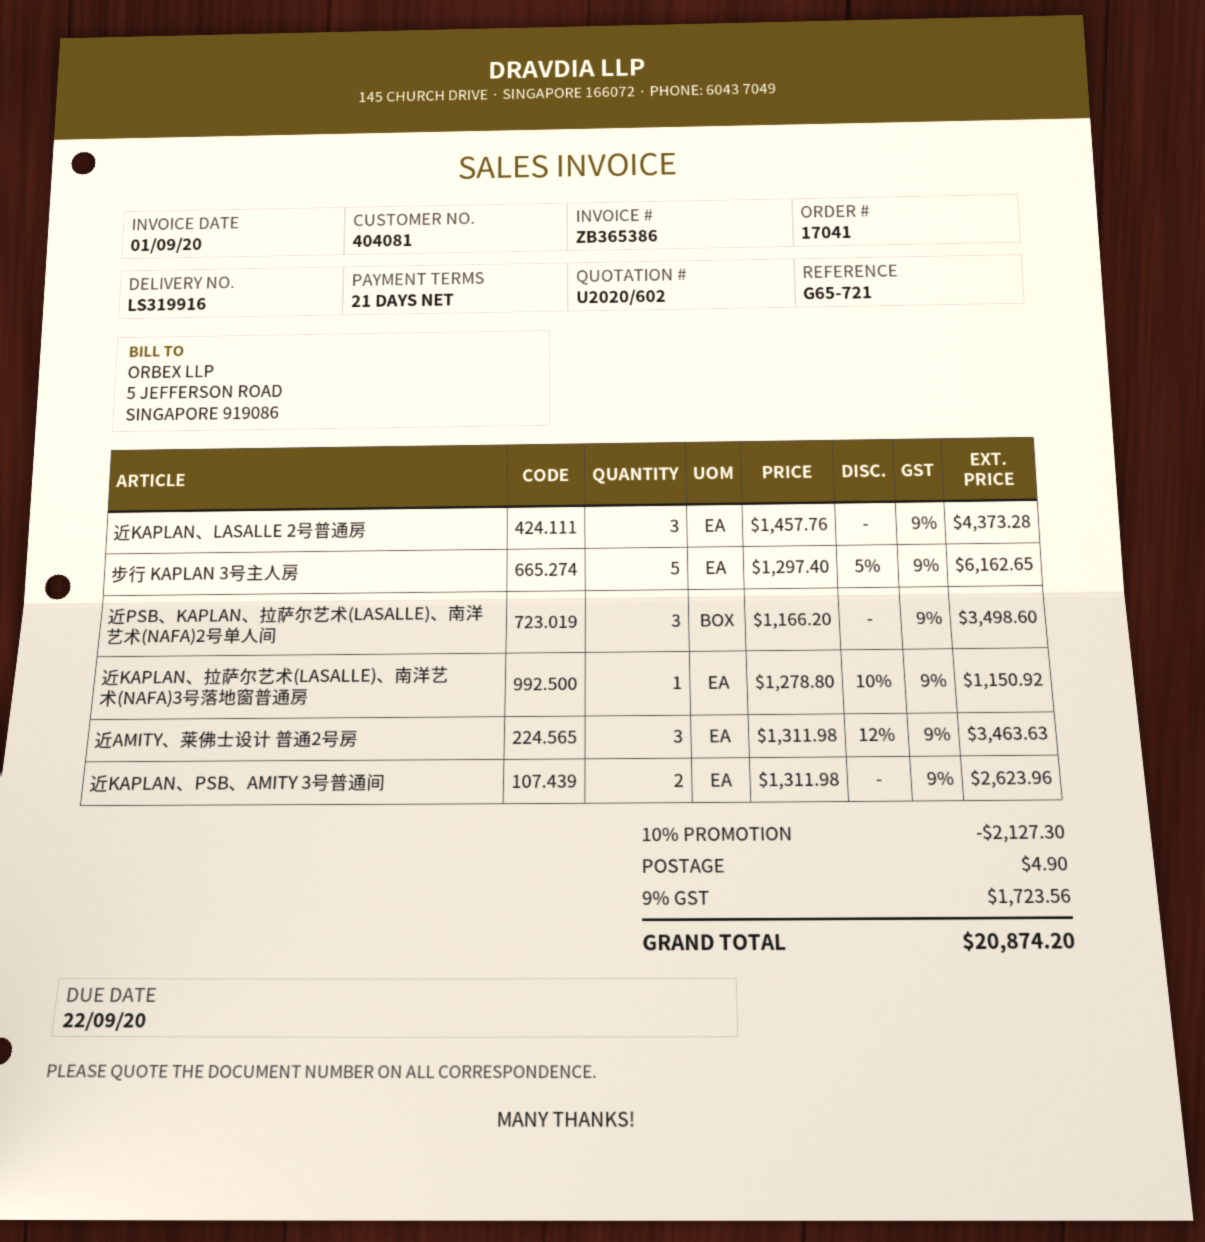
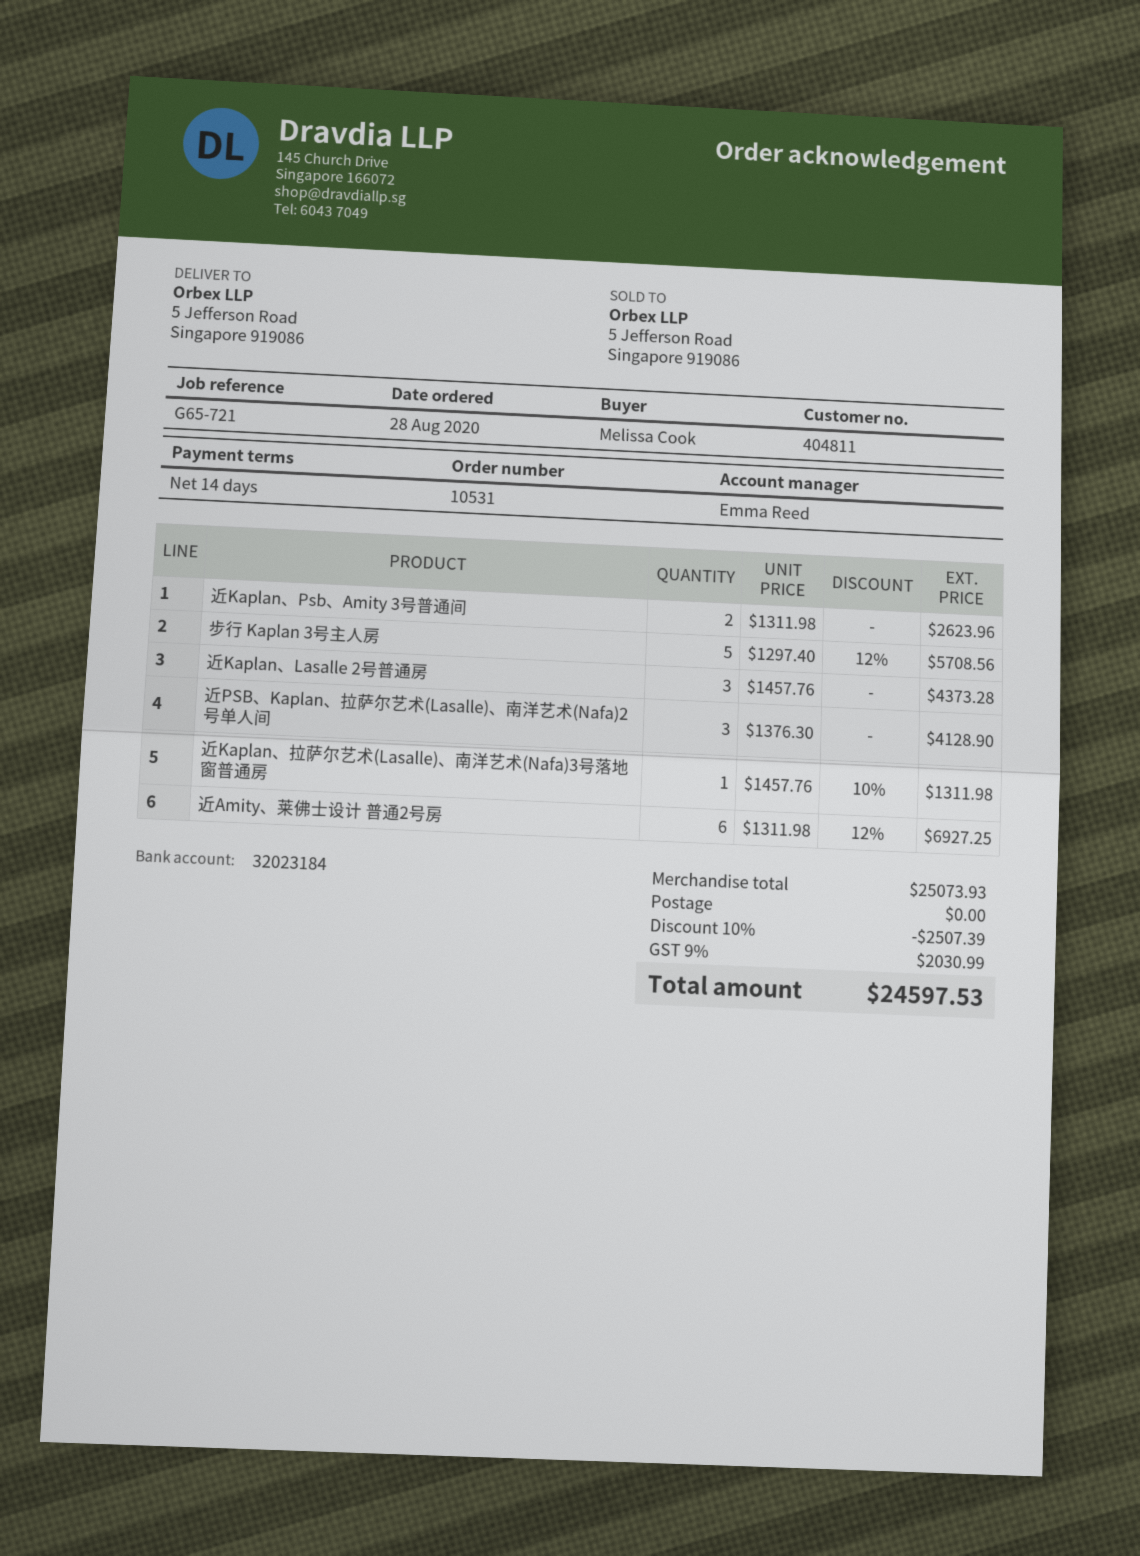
order number: 17041 -> 10531
payment terms: 21 days -> 14 days
customer number: 404081 -> 404811
步行 KAPLAN 3号主人房: 5 x 1297.40 - 5% = 6162.65 -> 5 x 1297.40 - 12% = 5708.56
近PSB、KAPLAN、拉萨尔艺术(LASALLE)、南洋艺术(NAFA)2号单人间: 3 x 1166.20 = 3498.60 -> 3 x 1376.30 = 4128.90
近KAPLAN、拉萨尔艺术(LASALLE)、南洋艺术(NAFA)3号落地窗普通房: 1 x 1278.80 - 10% = 1150.92 -> 1 x 1457.76 - 10% = 1311.98
近AMITY、莱佛士设计 普通2号房: 3 x 1311.98 - 12% = 3463.63 -> 6 x 1311.98 - 12% = 6927.25
discount: 10% = 2127.30 -> 10% = 2507.39
shipping: 4.90 -> 0.00
tax: 9% = 1723.56 -> 9% = 2030.99
total: 20874.20 -> 24597.53

